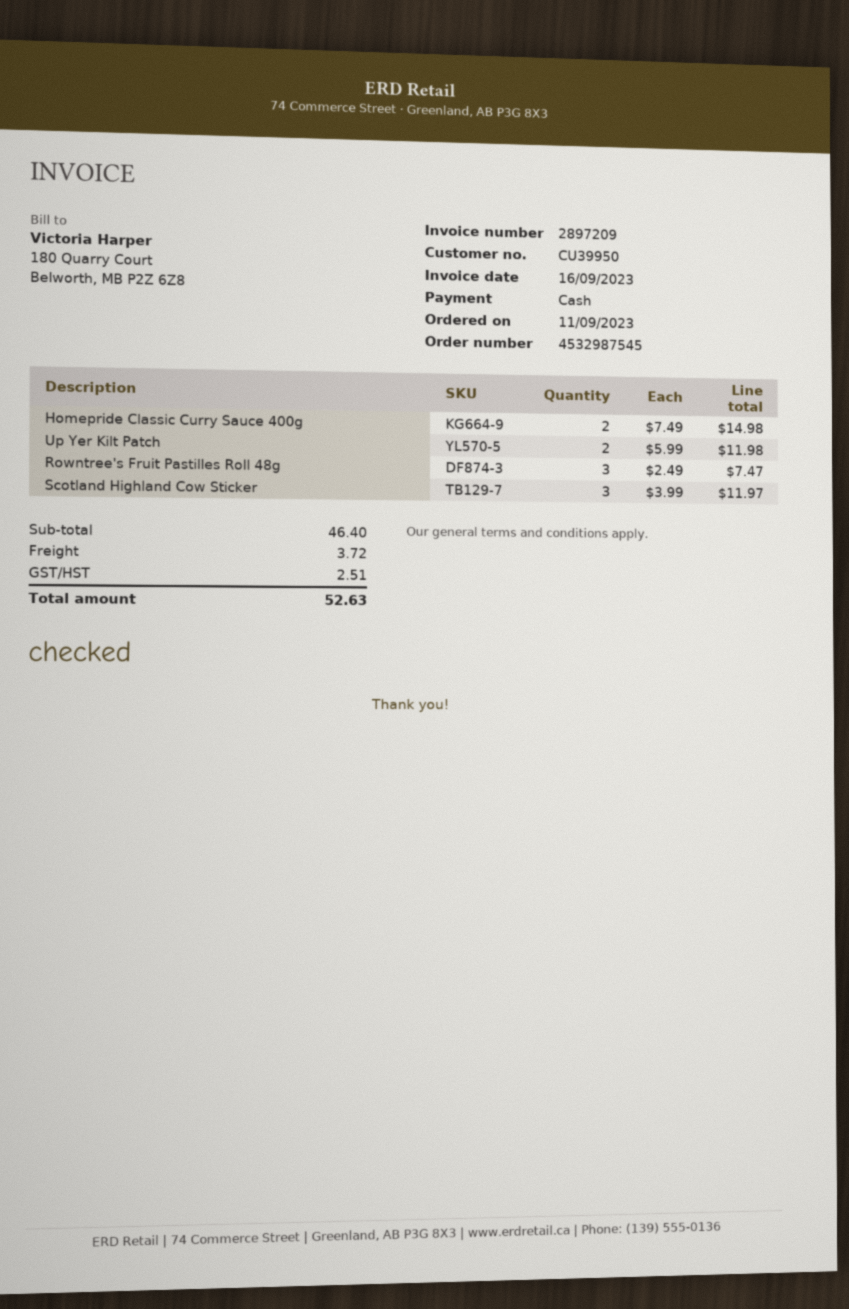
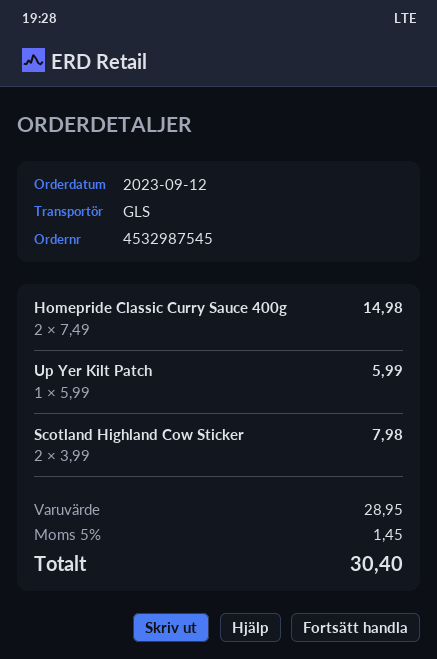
order date: 2023-09-11 -> 2023-09-12
Up Yer Kilt Patch: 2 x 5.99 = 11.98 -> 1 x 5.99 = 5.99
Rowntree's Fruit Pastilles Roll 48g: 3 x 2.49 = 7.47 -> none
Scotland Highland Cow Sticker: 3 x 3.99 = 11.97 -> 2 x 3.99 = 7.98
subtotal: 46.40 -> 28.95
shipping: 3.72 -> none
tax: 2.51 -> 1.45
total: 52.63 -> 30.40

